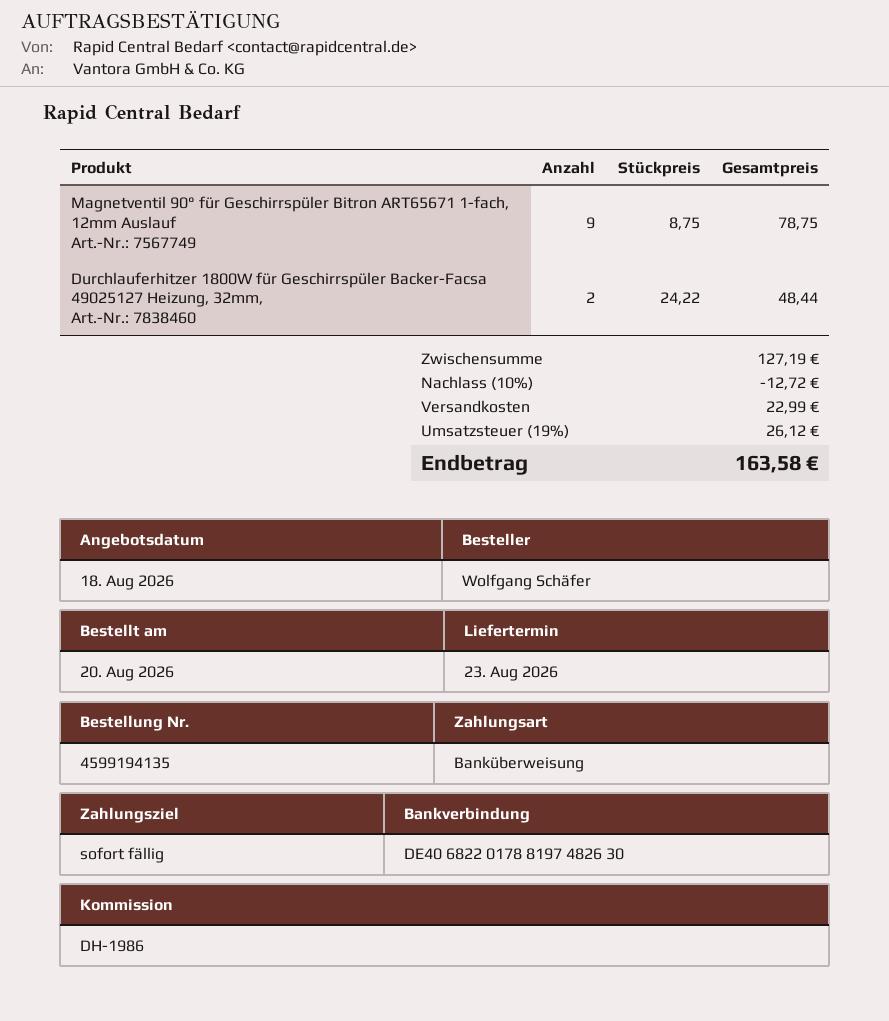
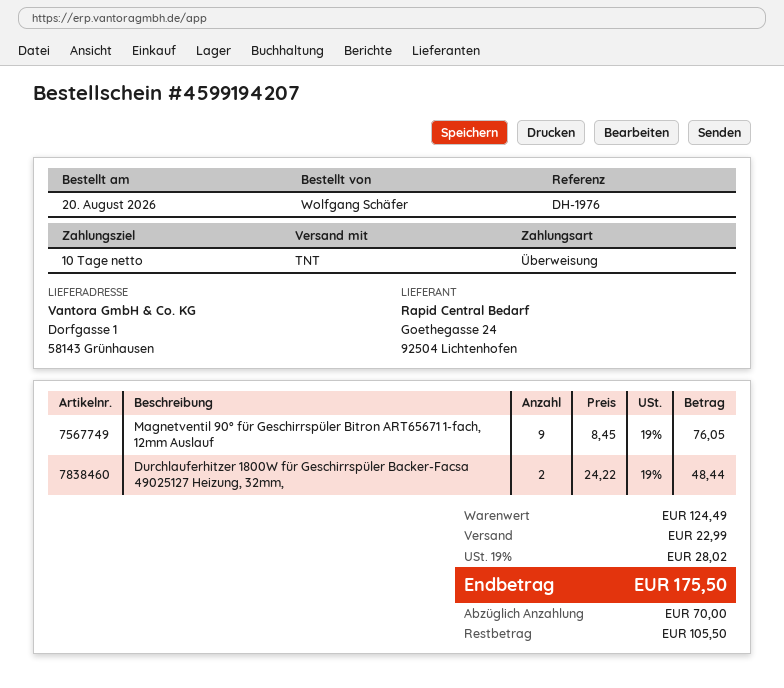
order number: 4599194135 -> 4599194207
payment terms: on receipt -> 10 days
reference: DH-1986 -> DH-1976
Magnetventil 90° für Geschirrspüler Bitron ART65671 1-fach, 12mm Auslauf: 9 x 8.75 = 78.75 -> 9 x 8.45 = 76.05
subtotal: 127.19 -> 124.49
discount: 10% = 12.72 -> none
tax: 19% = 26.12 -> 19% = 28.02
total: 163.58 -> 175.50

